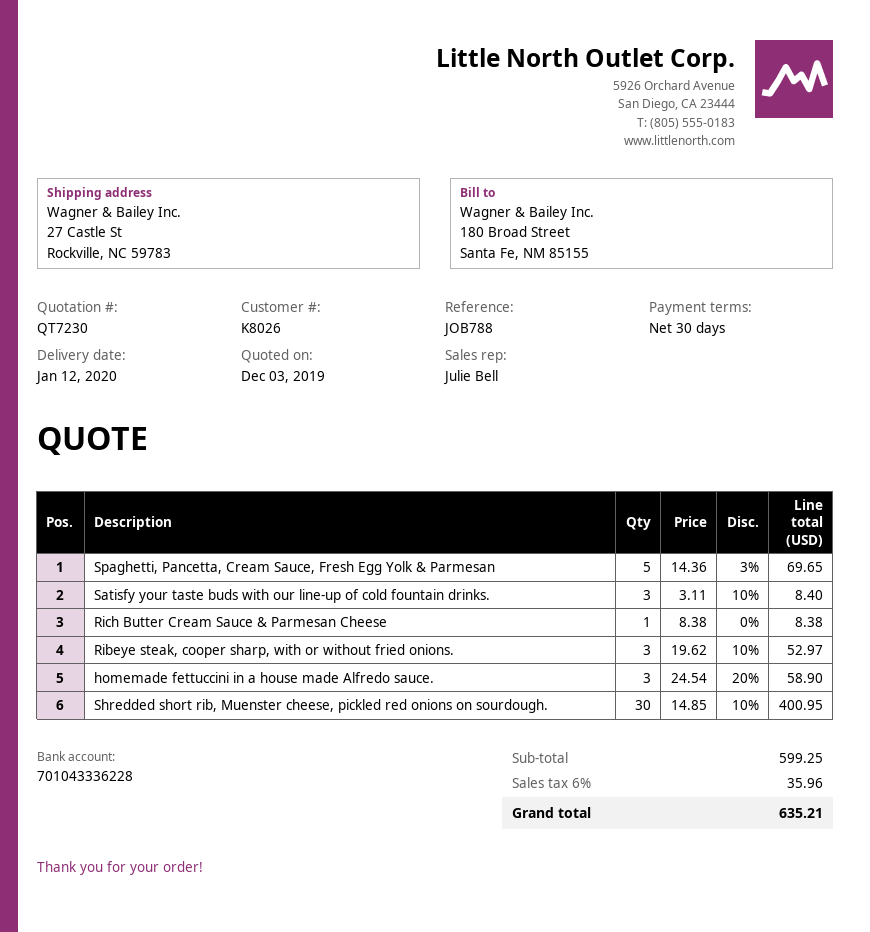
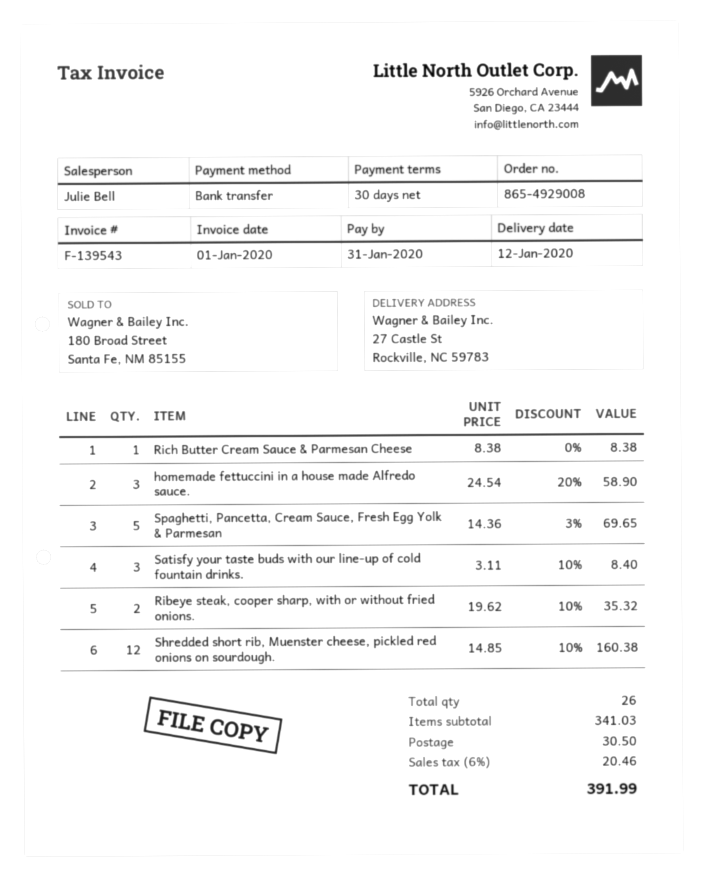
Ribeye steak, cooper sharp, with or without fried onions.: 3 x 19.62 - 10% = 52.97 -> 2 x 19.62 - 10% = 35.32
Shredded short rib, Muenster cheese, pickled red onions on sourdough.: 30 x 14.85 - 10% = 400.95 -> 12 x 14.85 - 10% = 160.38
subtotal: 599.25 -> 341.03
shipping: none -> 30.50
tax: 6% = 35.96 -> 6% = 20.46
total: 635.21 -> 391.99

